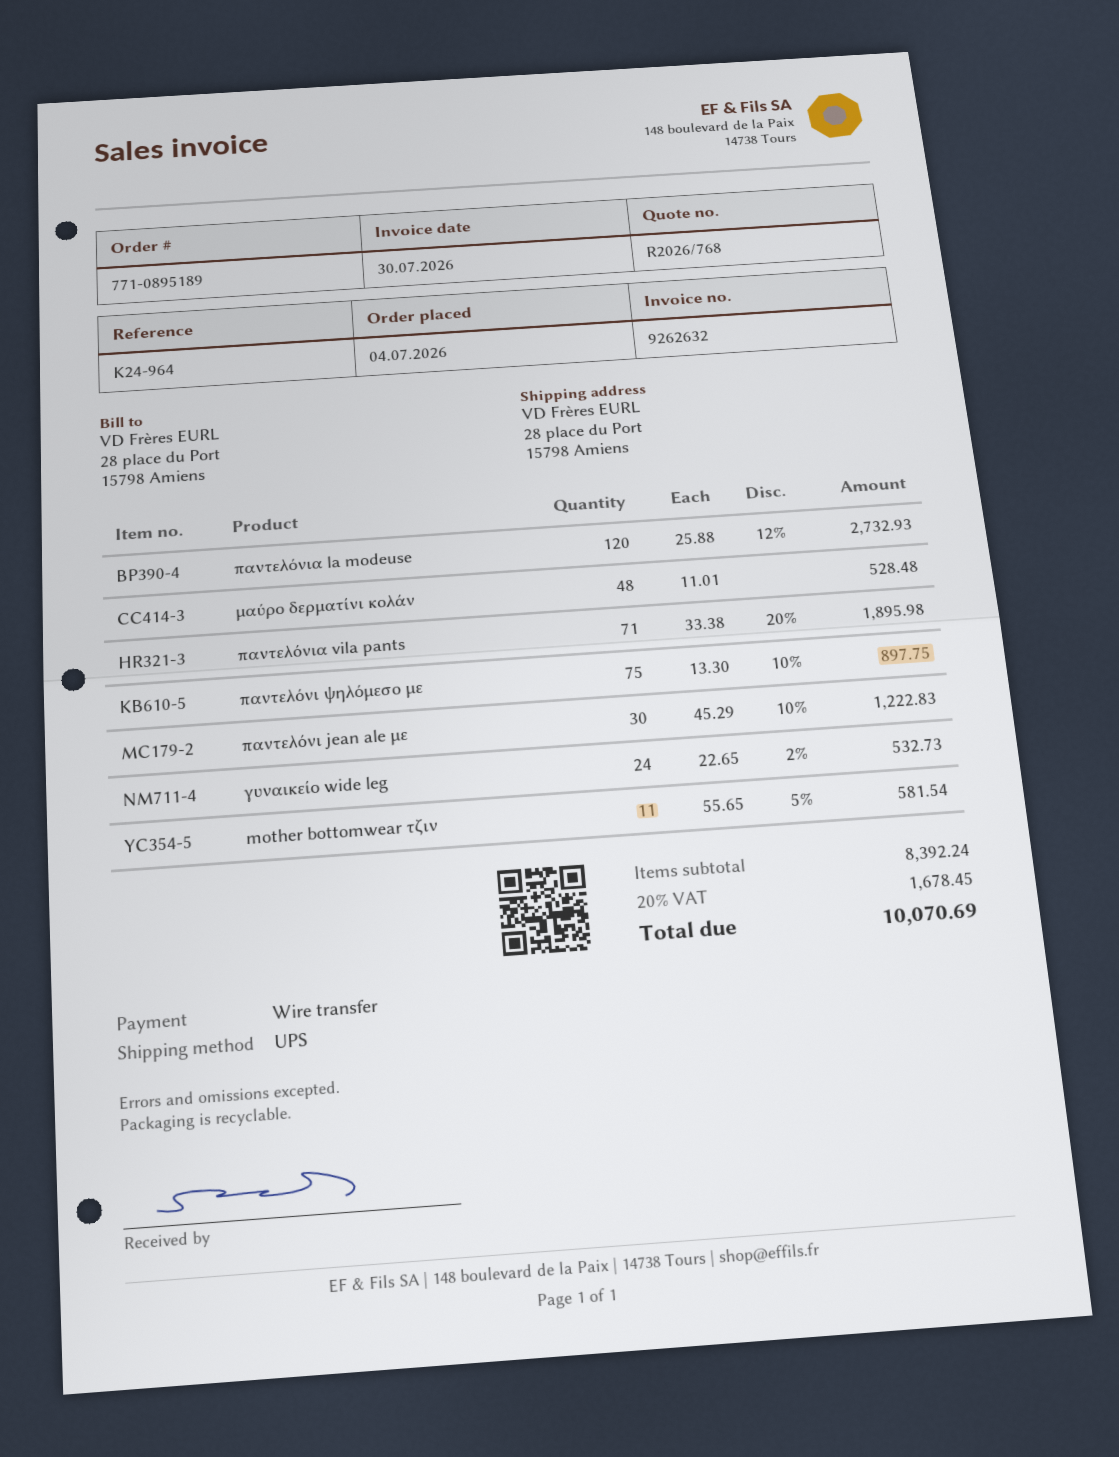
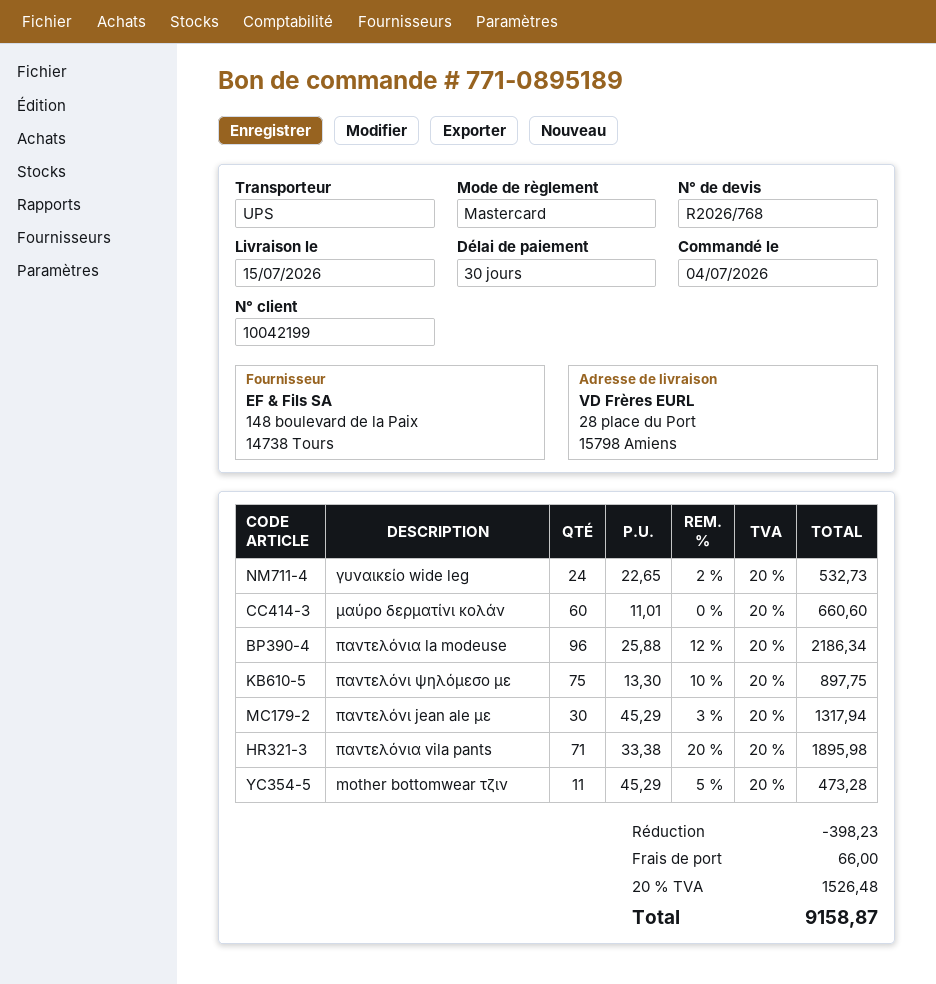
payment method: bank transfer -> Mastercard
παντελόνια la modeuse: 120 x 25.88 - 12% = 2732.93 -> 96 x 25.88 - 12% = 2186.34
μαύρο δερματίνι κολάν: 48 x 11.01 = 528.48 -> 60 x 11.01 = 660.60
παντελόνι jean ale με: 30 x 45.29 - 10% = 1222.83 -> 30 x 45.29 - 3% = 1317.94
mother bottomwear τζιν: 11 x 55.65 - 5% = 581.54 -> 11 x 45.29 - 5% = 473.28
discount: none -> 398.23
shipping: none -> 66.00
tax: 20% = 1678.45 -> 20% = 1526.48
total: 10070.69 -> 9158.87

